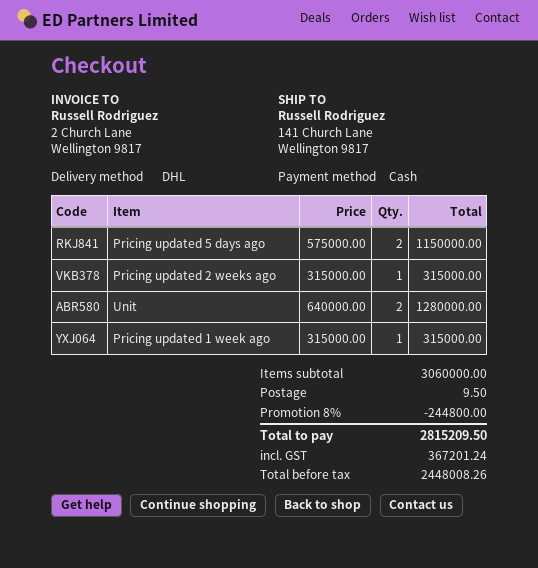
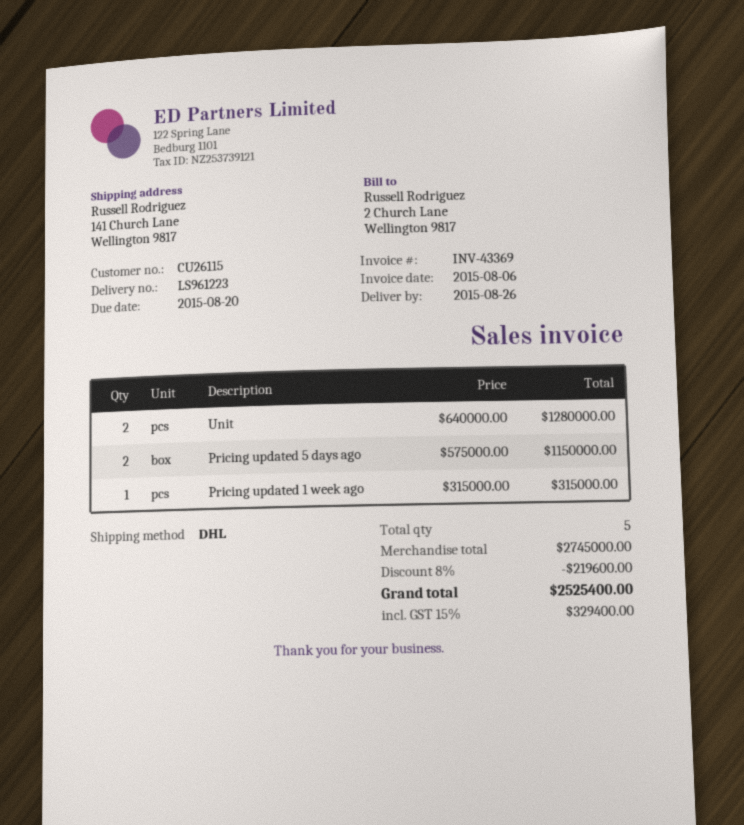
Pricing updated 2 weeks ago: 1 x 315000.00 = 315000.00 -> none
subtotal: 3060000.00 -> 2745000.00
discount: 8% = 244800.00 -> 8% = 219600.00
shipping: 9.50 -> none
tax: 367201.24 -> 329400.00
total: 2815209.50 -> 2525400.00

